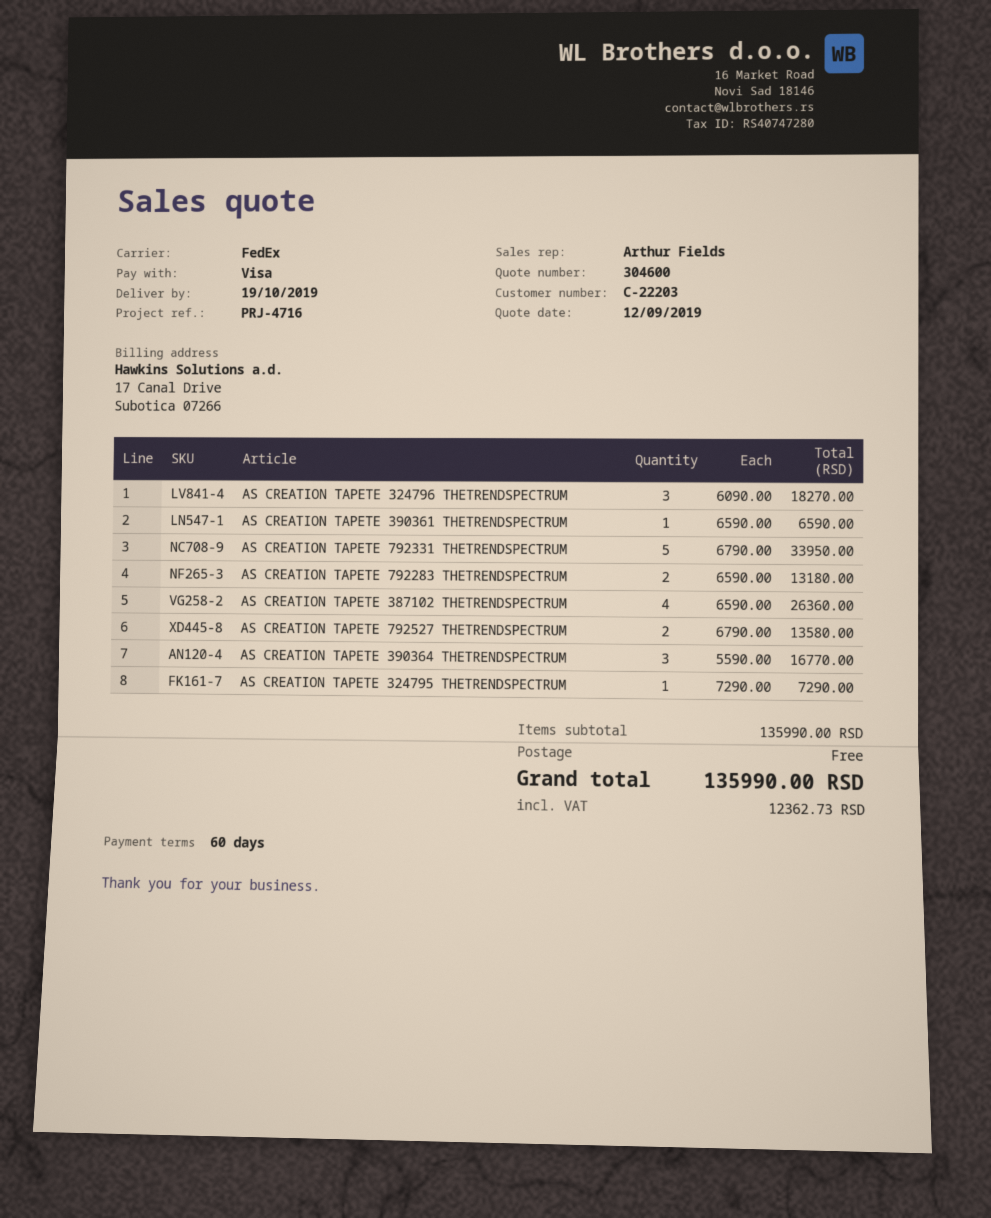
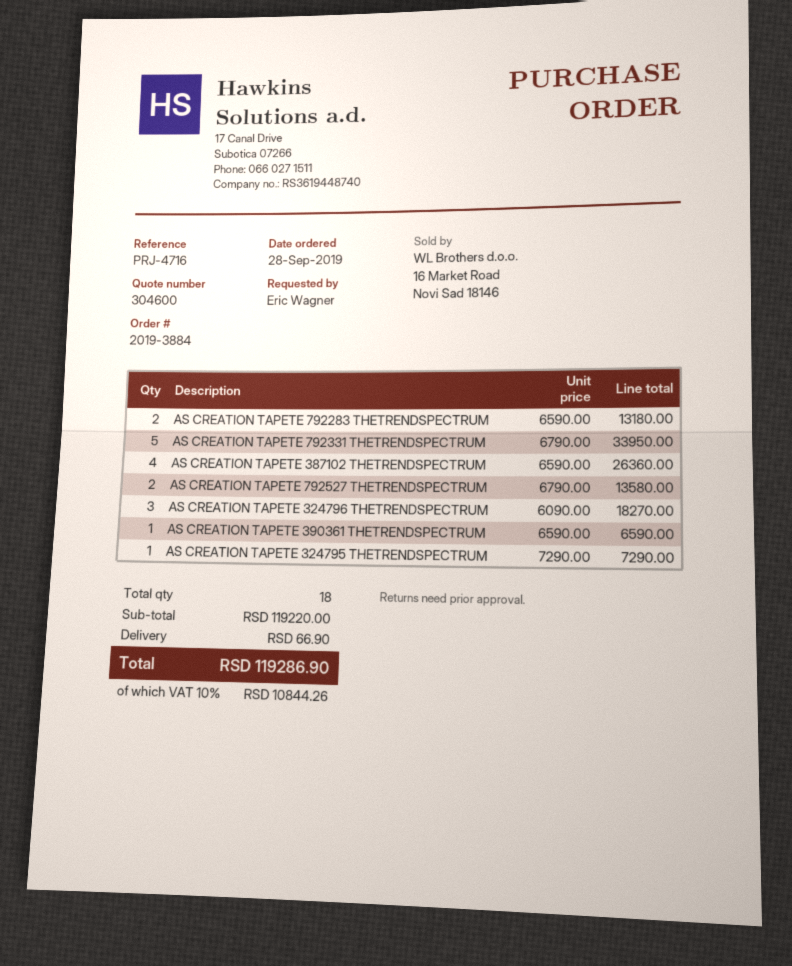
AS CREATION TAPETE 390364 THETRENDSPECTRUM: 3 x 5590.00 = 16770.00 -> none
subtotal: 135990.00 -> 119220.00
shipping: 0.00 -> 66.90
tax: 12362.73 -> 10844.26
total: 135990.00 -> 119286.90

